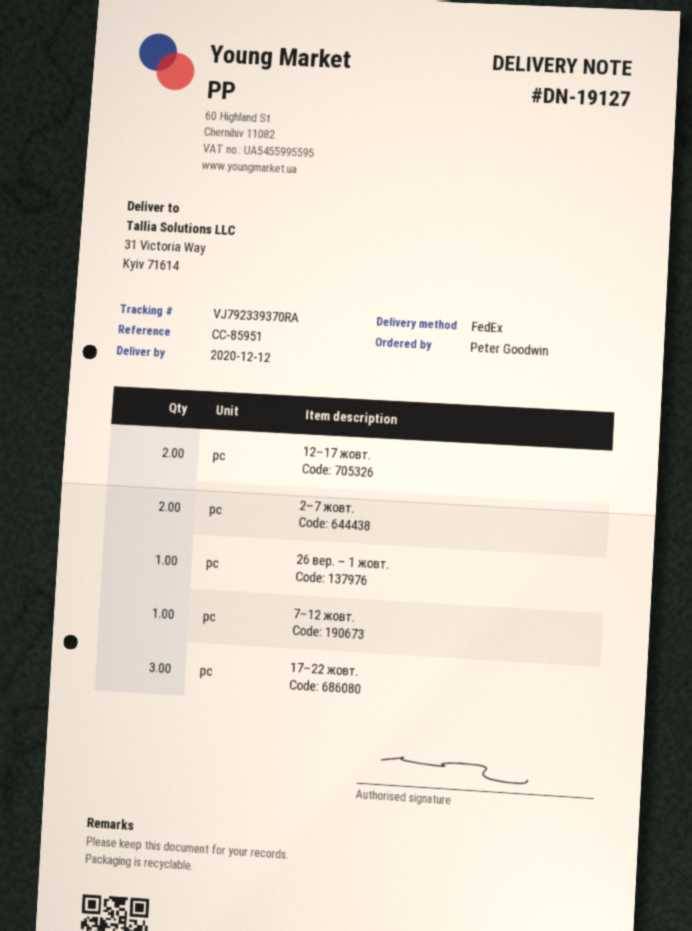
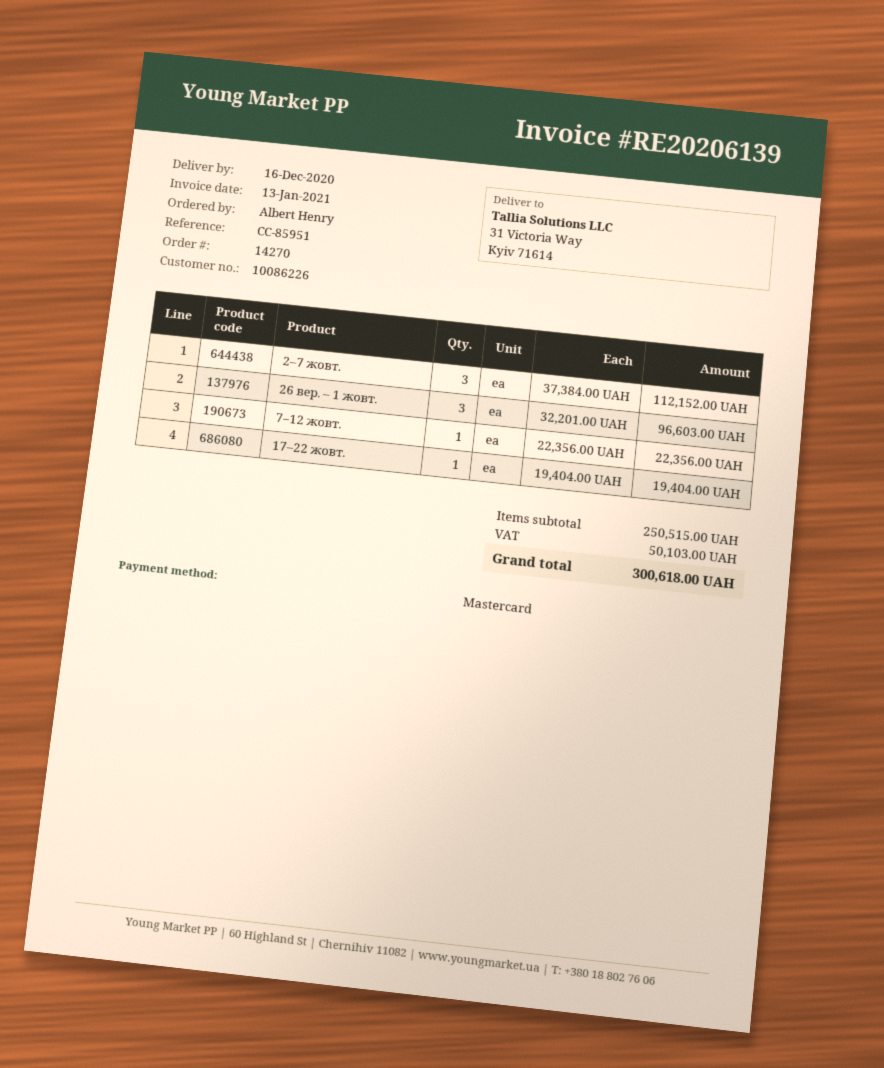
delivery date: 2020-12-12 -> 2020-12-16
ordered by: Peter Goodwin -> Albert Henry
12–17 жовт.: 2 -> none
2–7 жовт.: 2 -> 3
26 вер. – 1 жовт.: 1 -> 3
17–22 жовт.: 3 -> 1

